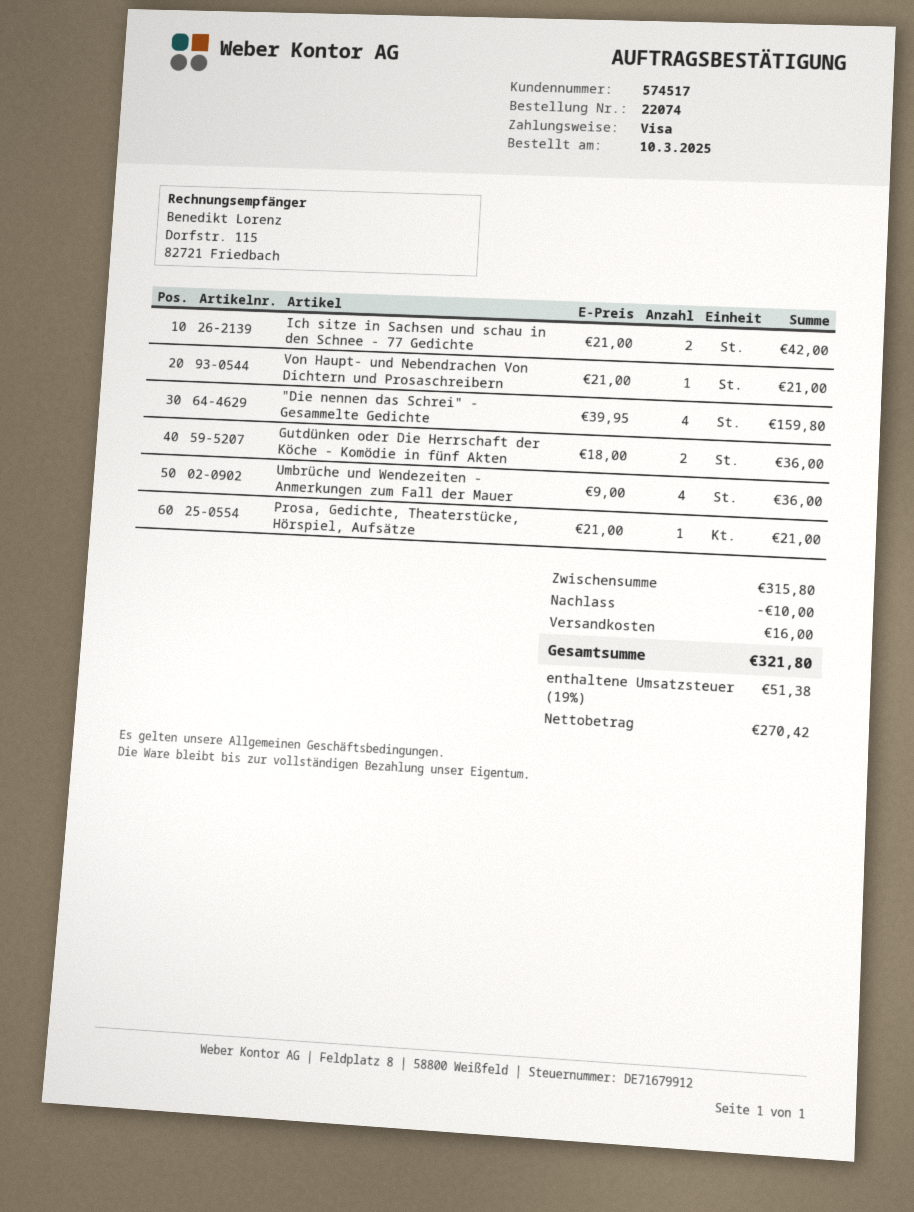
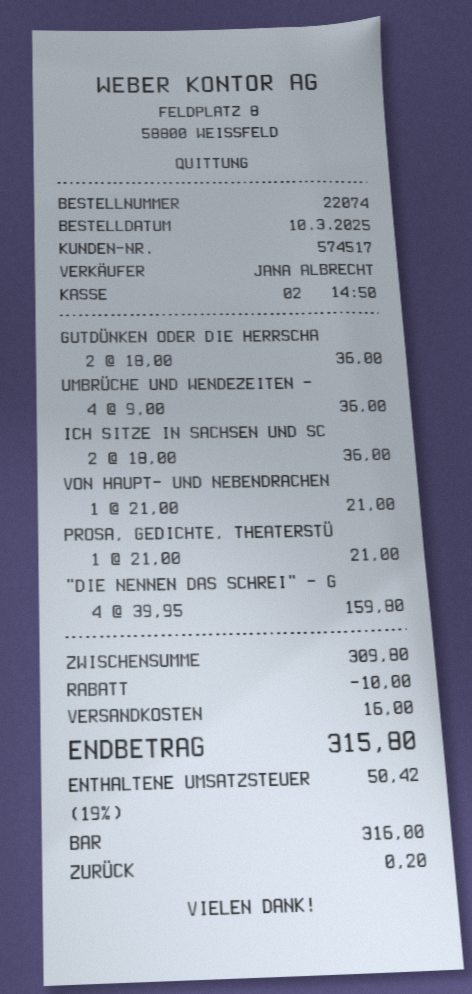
payment method: Visa -> cash
Ich sitze in Sachsen und schau in den Schnee - 77 Gedichte: 2 x 21.00 = 42.00 -> 2 x 18.00 = 36.00
subtotal: 315.80 -> 309.80
tax: 19% = 51.38 -> 19% = 50.42
total: 321.80 -> 315.80

